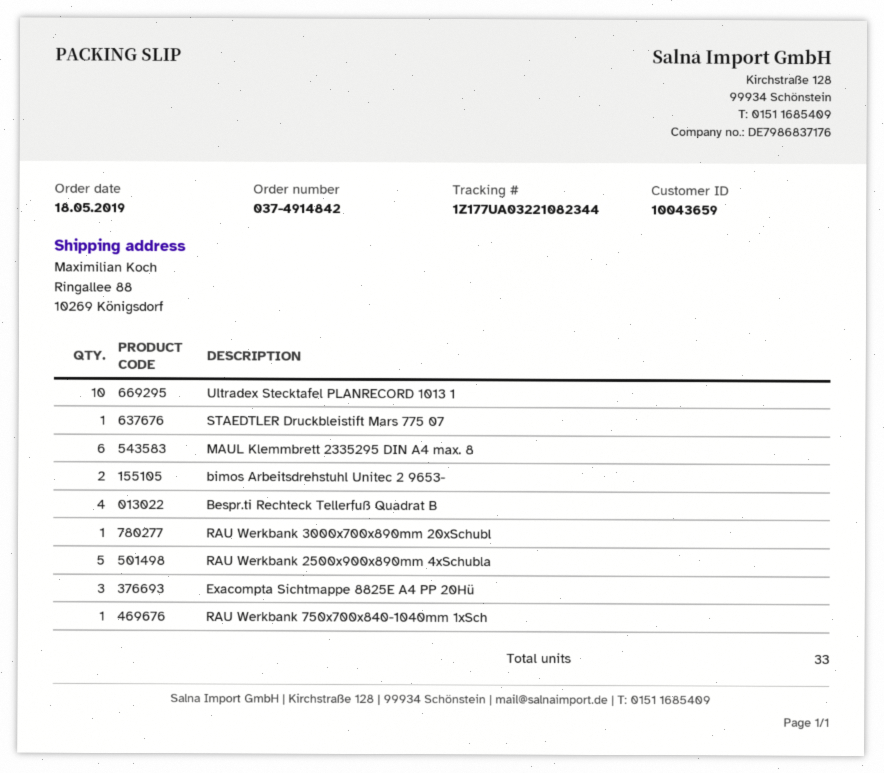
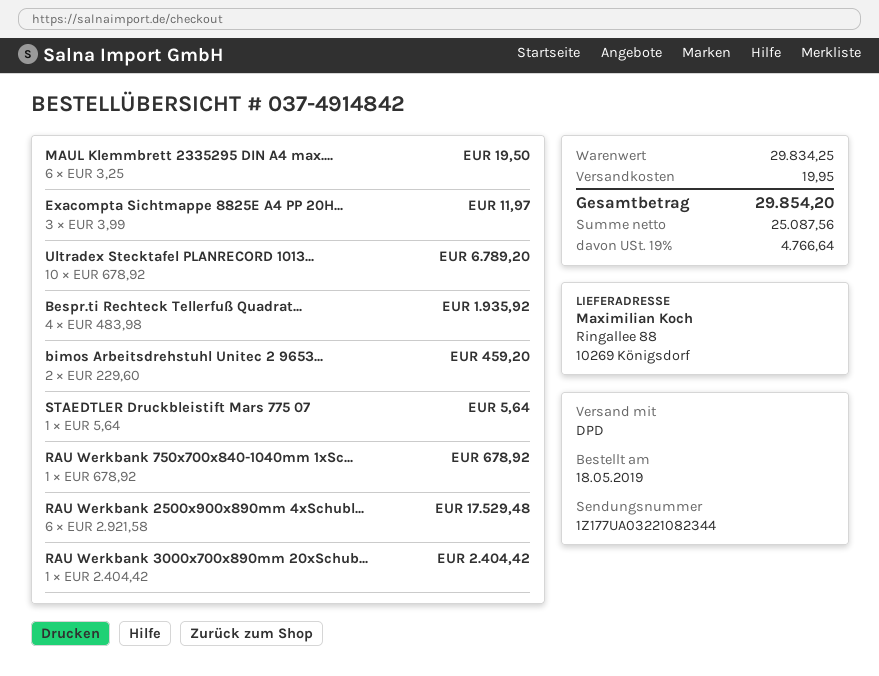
RAU Werkbank 2500x900x890mm 4xSchubla: 5 -> 6

